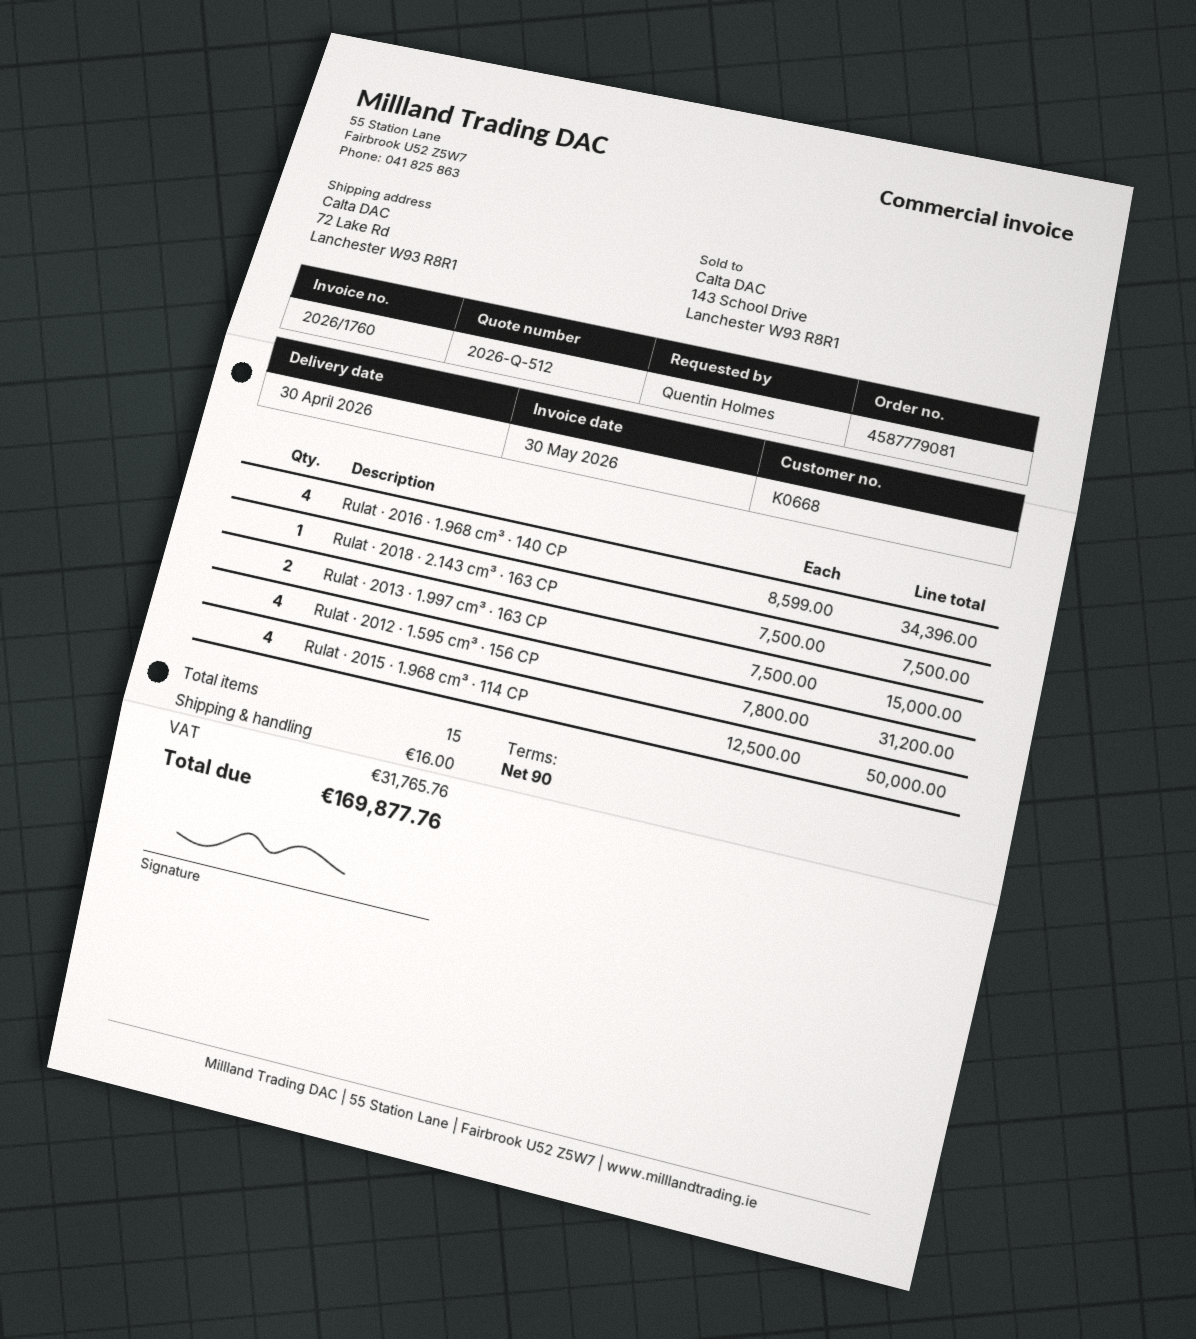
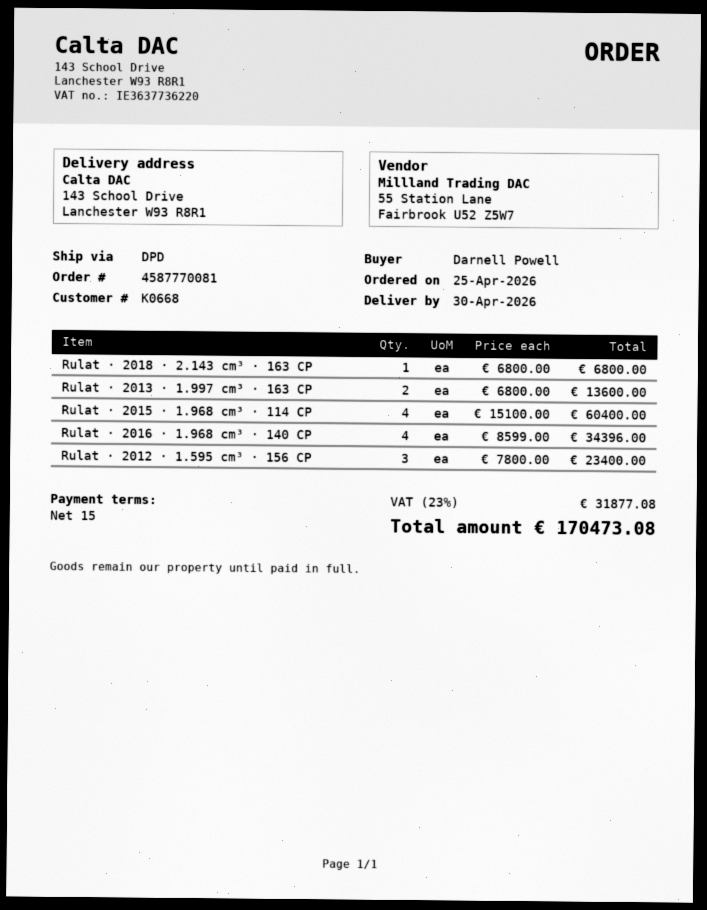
order number: 4587779081 -> 4587770081
payment terms: 90 days -> 15 days
ordered by: Quentin Holmes -> Darnell Powell
ship to: 72 Lake Rd, Lanchester W93 R8R1 -> 143 School Drive, Lanchester W93 R8R1
Rulat · 2018 · 2.143 cm³ · 163 CP: 1 x 7500.00 = 7500.00 -> 1 x 6800.00 = 6800.00
Rulat · 2013 · 1.997 cm³ · 163 CP: 2 x 7500.00 = 15000.00 -> 2 x 6800.00 = 13600.00
Rulat · 2012 · 1.595 cm³ · 156 CP: 4 x 7800.00 = 31200.00 -> 3 x 7800.00 = 23400.00
Rulat · 2015 · 1.968 cm³ · 114 CP: 4 x 12500.00 = 50000.00 -> 4 x 15100.00 = 60400.00
shipping: 16.00 -> none
tax: 31765.76 -> 31877.08
total: 169877.76 -> 170473.08

